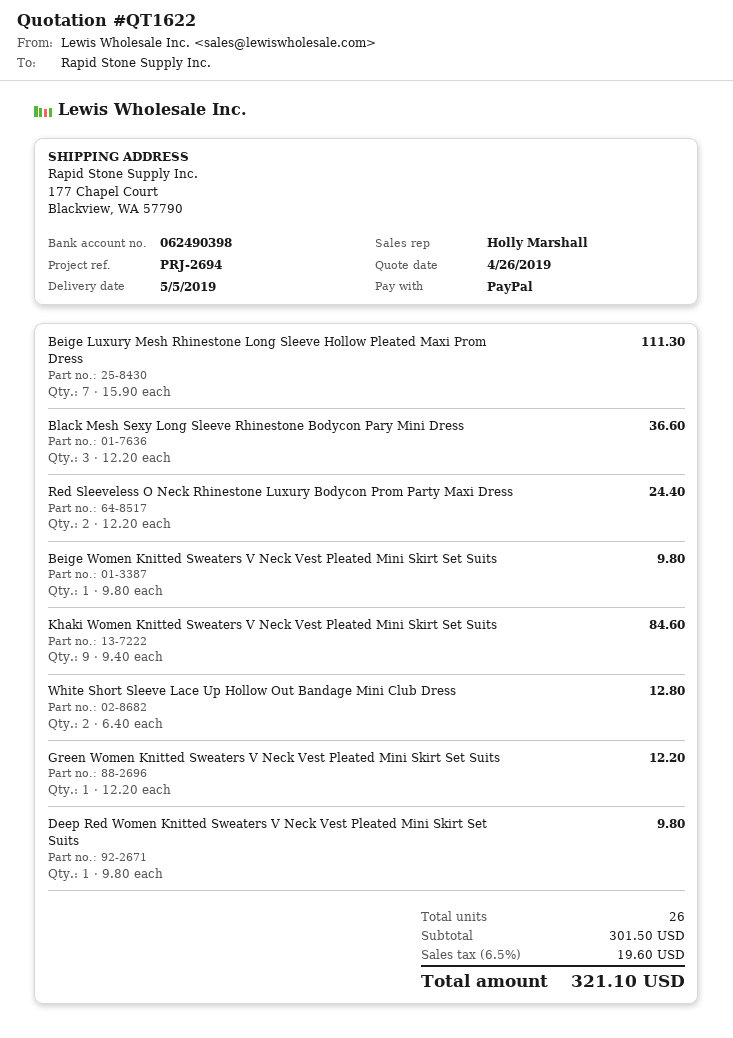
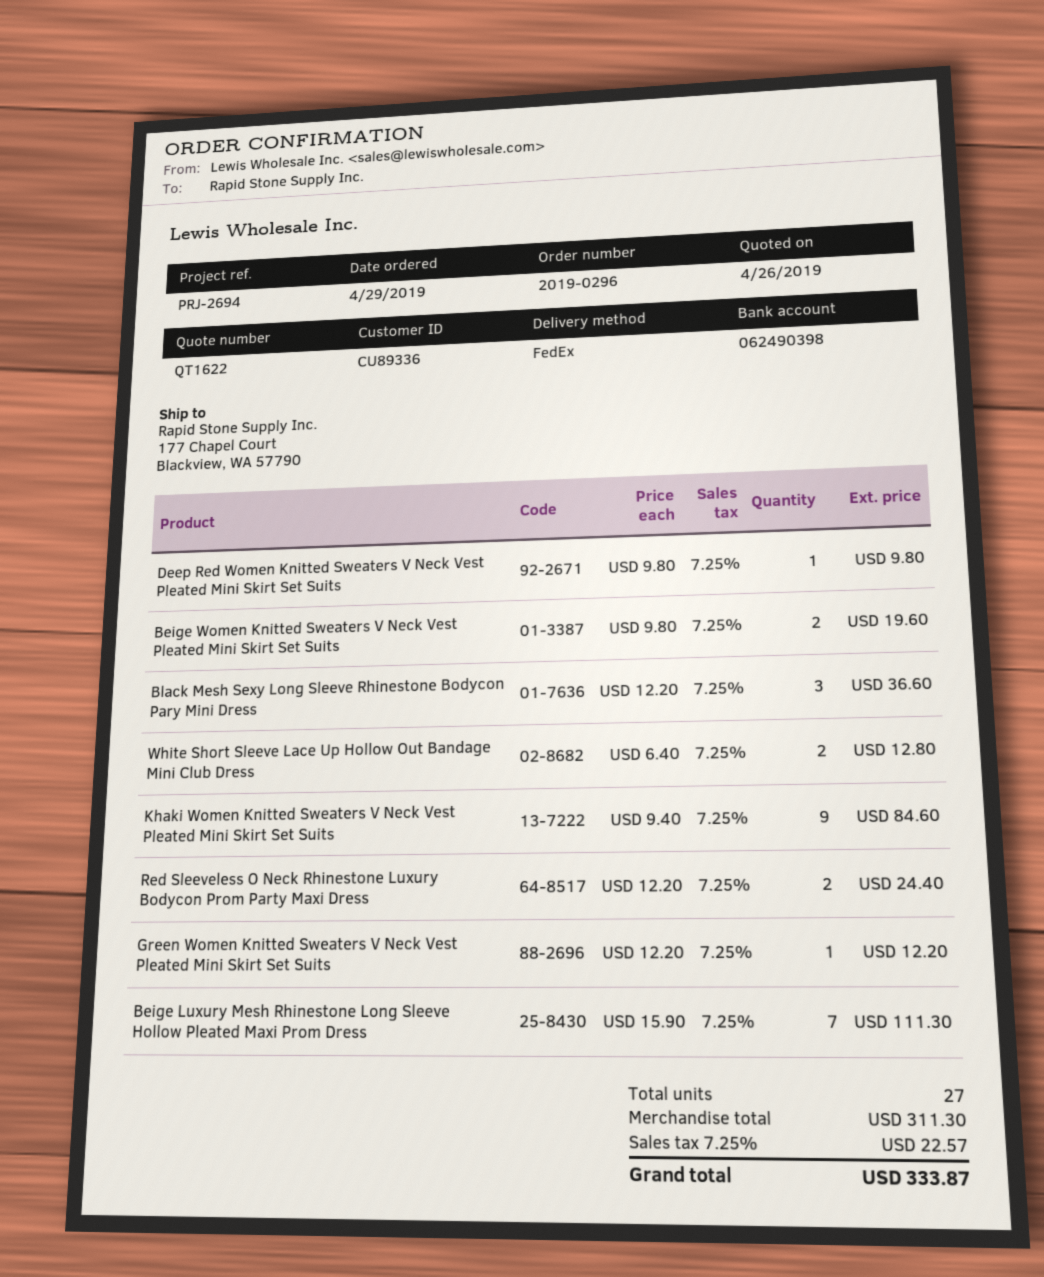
Beige Women Knitted Sweaters V Neck Vest Pleated Mini Skirt Set Suits: 1 x 9.80 = 9.80 -> 2 x 9.80 = 19.60
total quantity: 26 -> 27
subtotal: 301.50 -> 311.30
tax: 6.5% = 19.60 -> 7.25% = 22.57
total: 321.10 -> 333.87

